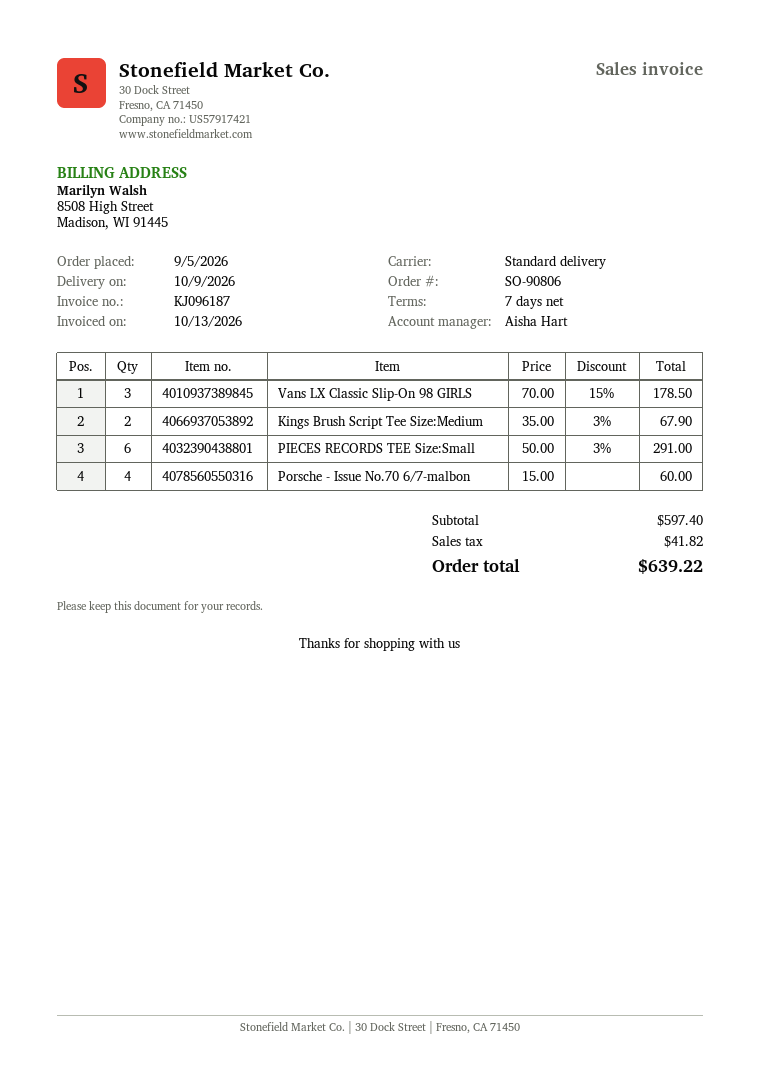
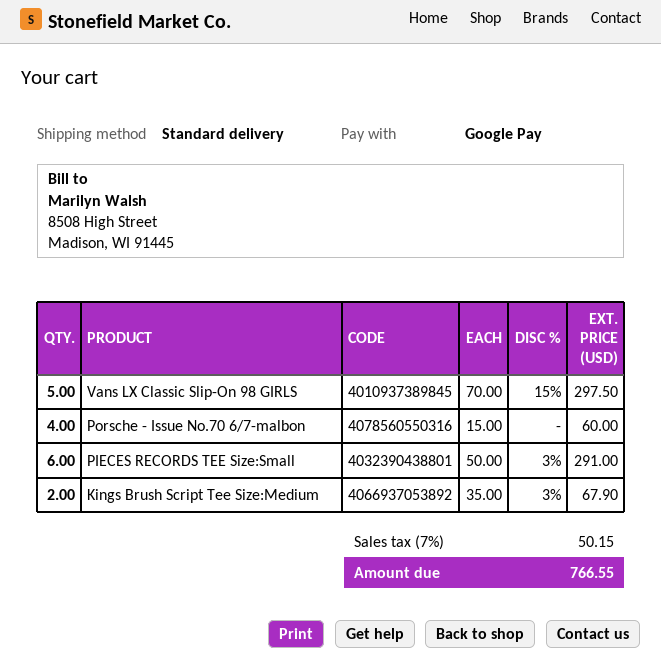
Vans LX Classic Slip-On 98 GIRLS: 3 x 70.00 - 15% = 178.50 -> 5 x 70.00 - 15% = 297.50
tax: 41.82 -> 50.15
total: 639.22 -> 766.55

